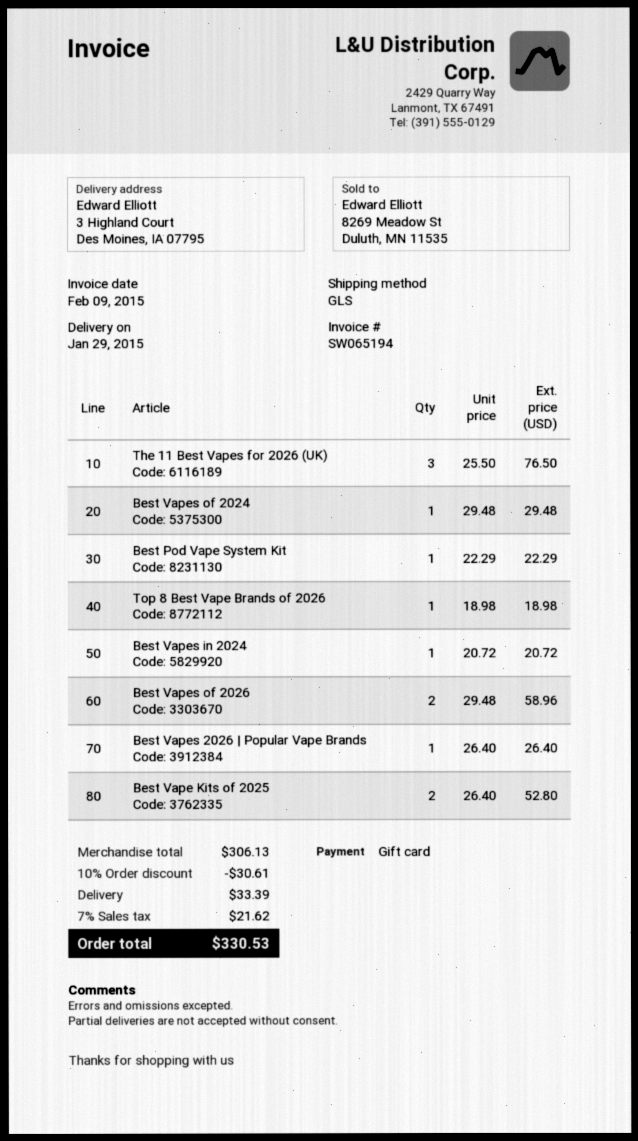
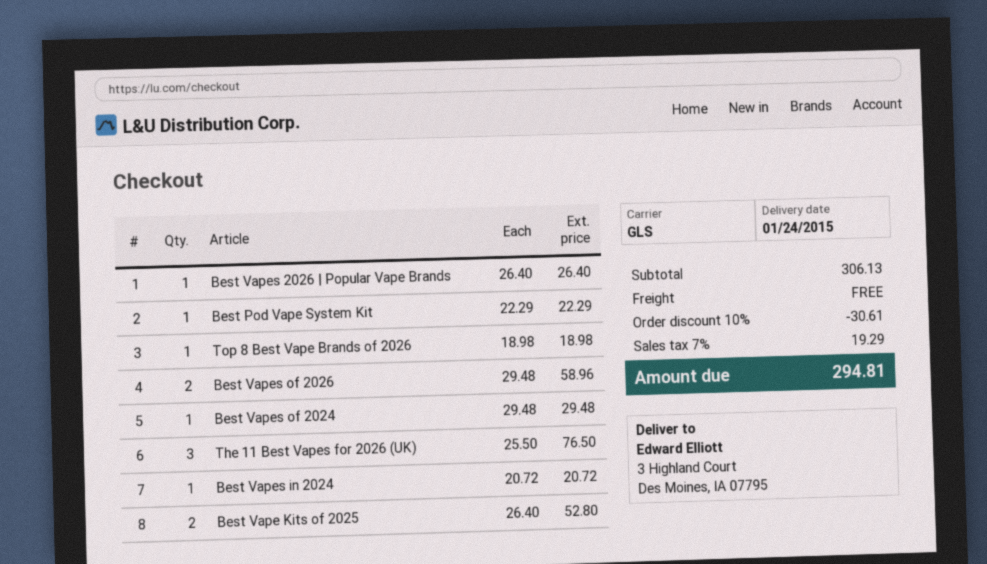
delivery date: 2015-01-29 -> 2015-01-24
shipping: 33.39 -> 0.00
tax: 7% = 21.62 -> 7% = 19.29
total: 330.53 -> 294.81

